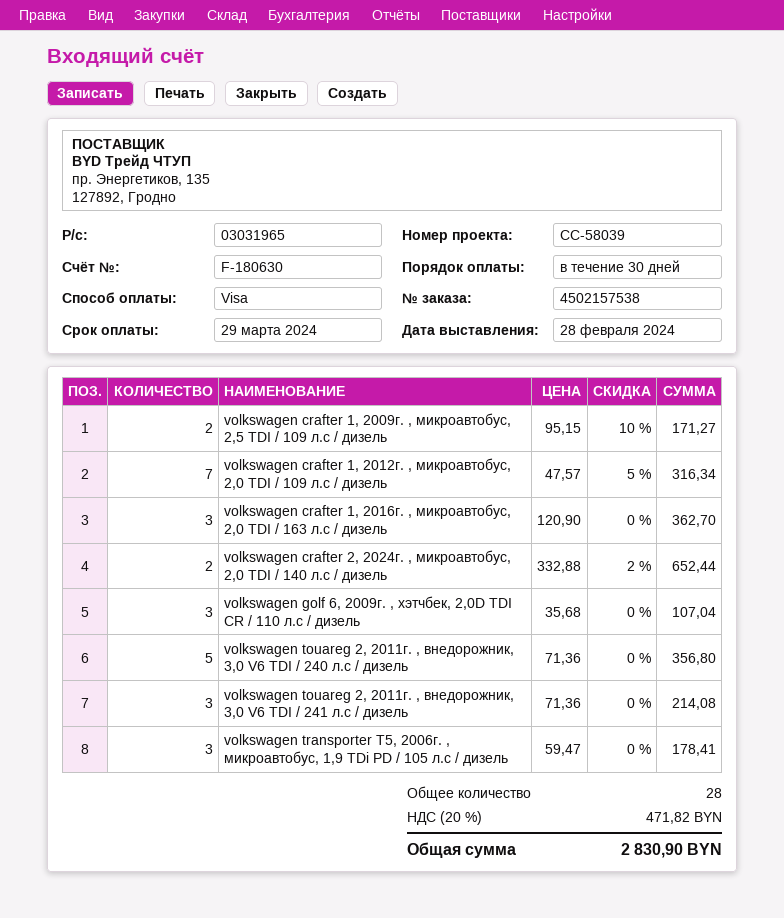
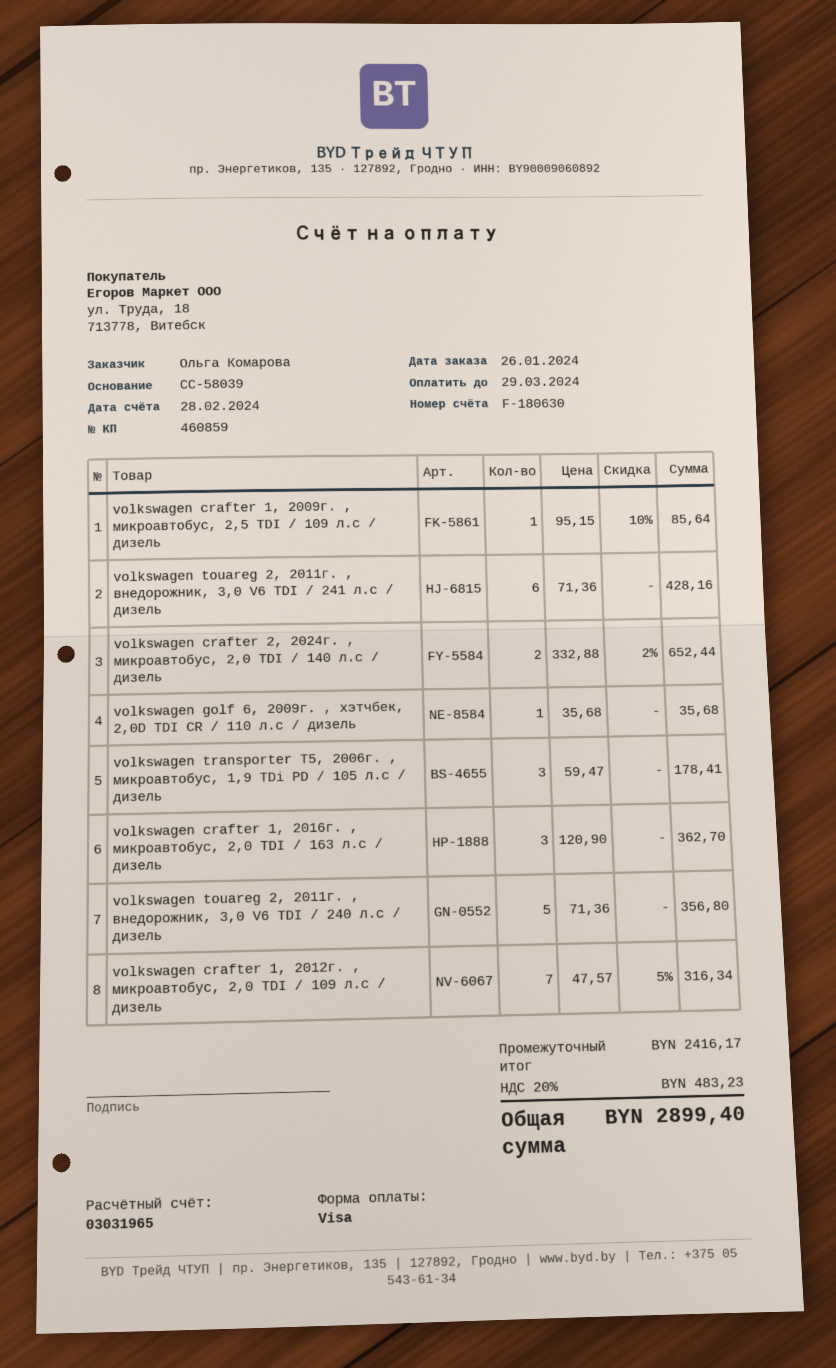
volkswagen crafter 1, 2009г. , микроавтобус, 2,5 TDI / 109 л.с / дизель: 2 x 95.15 - 10% = 171.27 -> 1 x 95.15 - 10% = 85.64
volkswagen golf 6, 2009г. , хэтчбек, 2,0D TDI CR / 110 л.с / дизель: 3 x 35.68 = 107.04 -> 1 x 35.68 = 35.68
volkswagen touareg 2, 2011г. , внедорожник, 3,0 V6 TDI / 241 л.с / дизель: 3 x 71.36 = 214.08 -> 6 x 71.36 = 428.16
tax: 20% = 471.82 -> 20% = 483.23
total: 2830.90 -> 2899.40

